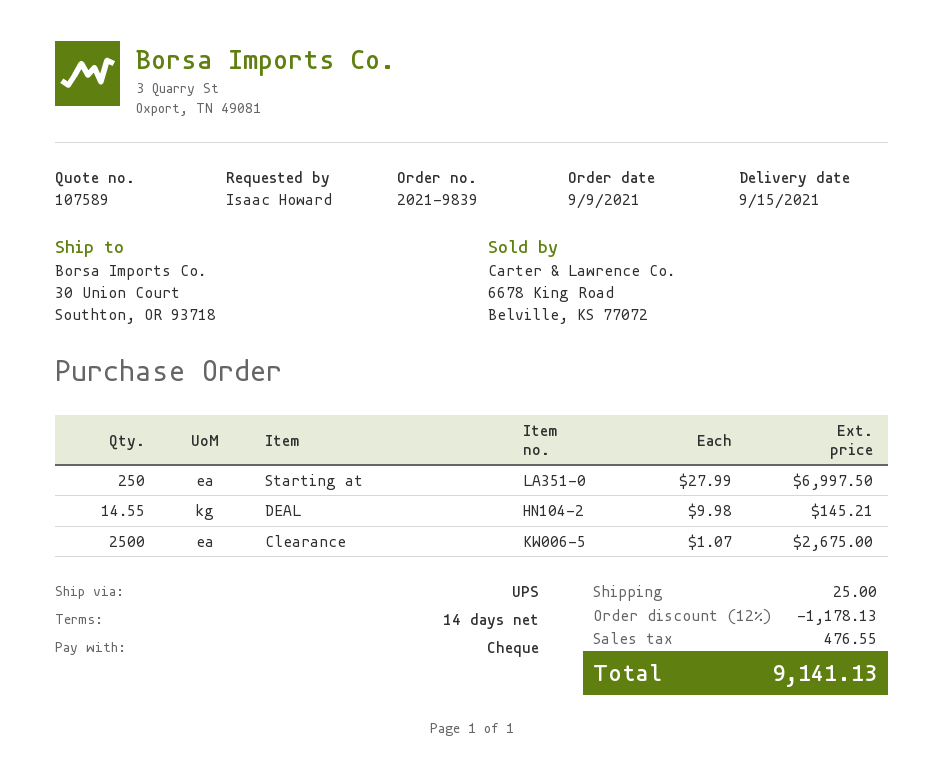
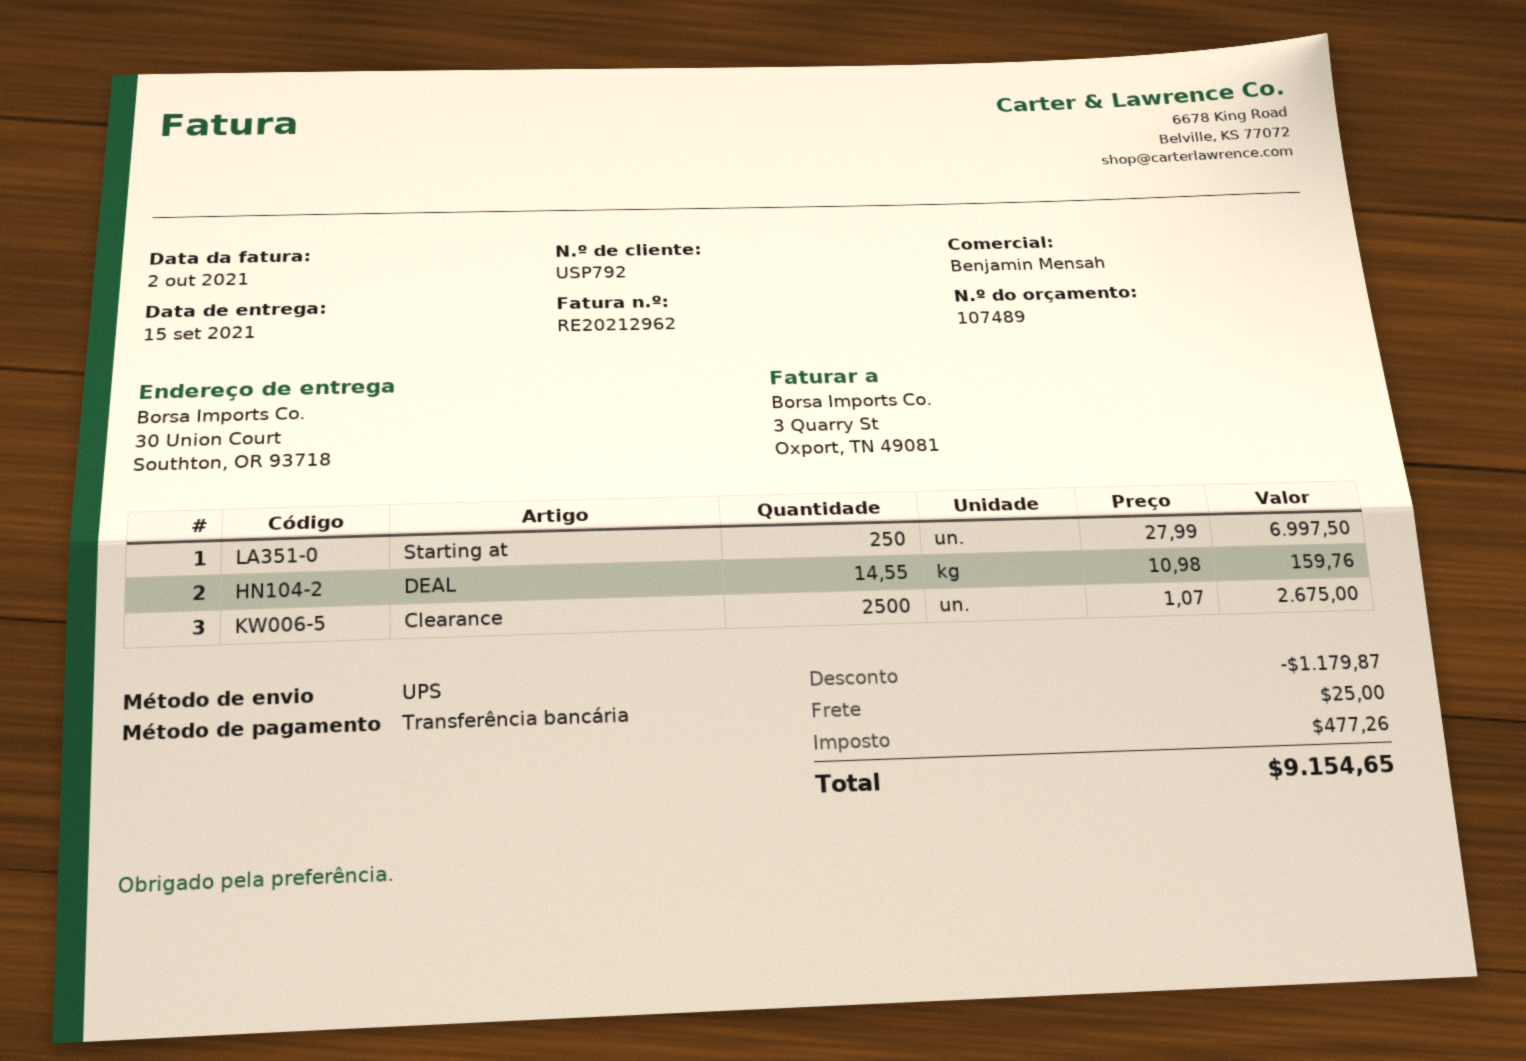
quote number: 107589 -> 107489
payment method: cheque -> bank transfer
DEAL: 14.55 x 9.98 = 145.21 -> 14.55 x 10.98 = 159.76
discount: 1178.13 -> 1179.87
tax: 476.55 -> 477.26
total: 9141.13 -> 9154.65

